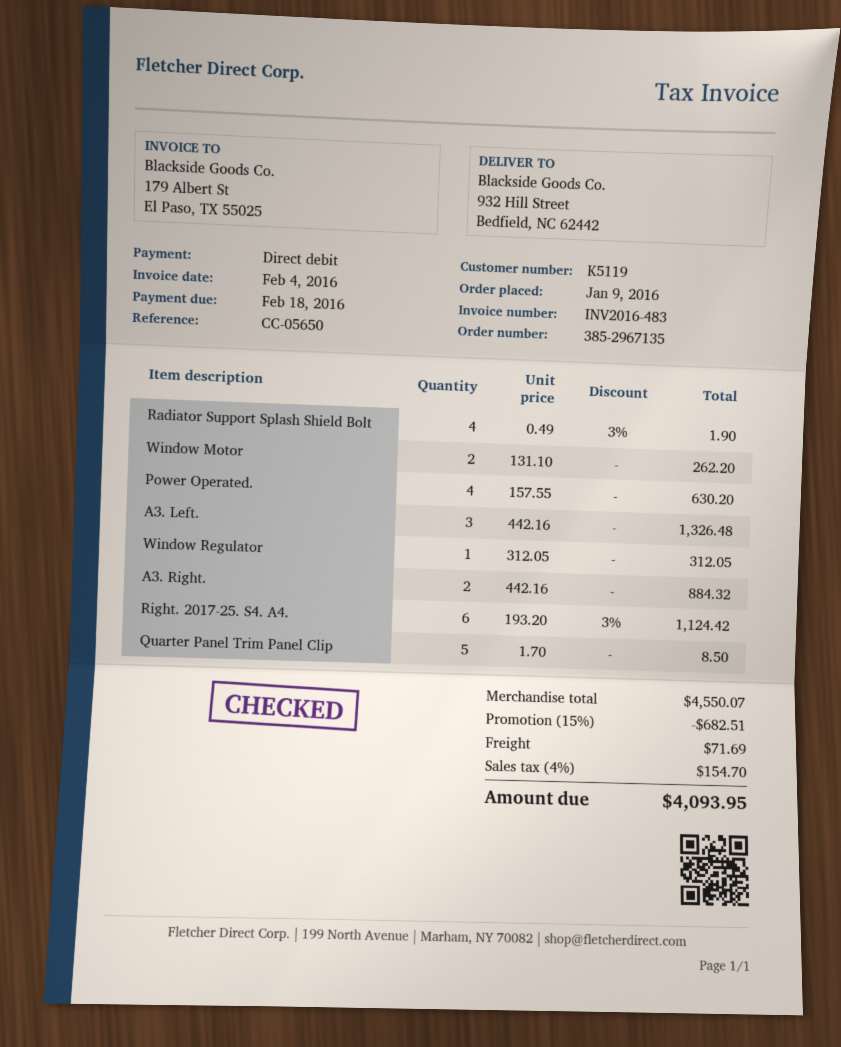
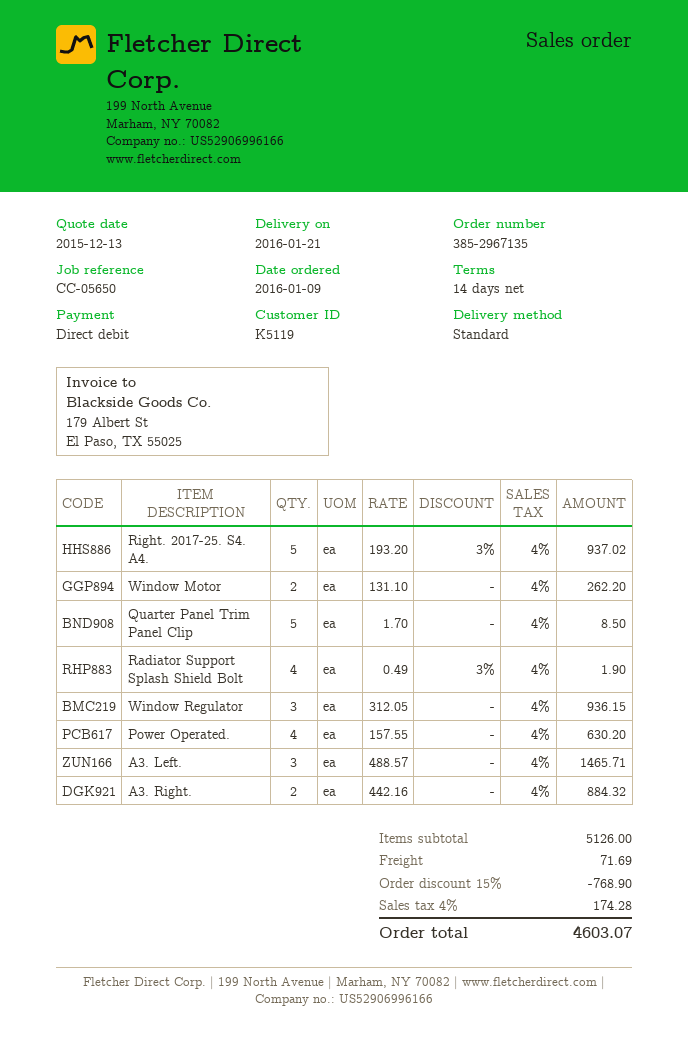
A3. Left.: 3 x 442.16 = 1326.48 -> 3 x 488.57 = 1465.71
Window Regulator: 1 x 312.05 = 312.05 -> 3 x 312.05 = 936.15
Right. 2017-25. S4. A4.: 6 x 193.20 - 3% = 1124.42 -> 5 x 193.20 - 3% = 937.02
subtotal: 4550.07 -> 5126.00
discount: 15% = 682.51 -> 15% = 768.90
tax: 4% = 154.70 -> 4% = 174.28
total: 4093.95 -> 4603.07

